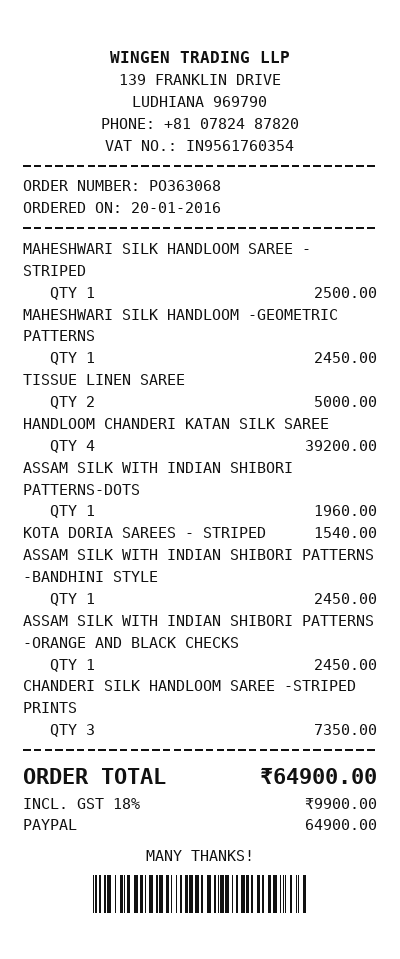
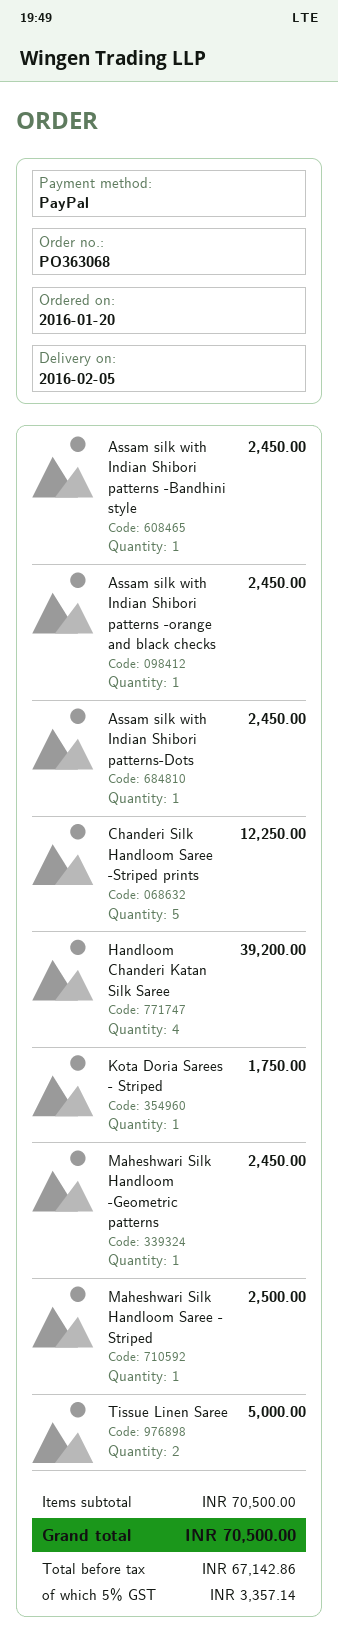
ASSAM SILK WITH INDIAN SHIBORI PATTERNS-DOTS: 1 for 1960.00 -> 1 for 2450.00
KOTA DORIA SAREES - STRIPED: 1 for 1540.00 -> 1 for 1750.00
CHANDERI SILK HANDLOOM SAREE -STRIPED PRINTS: 3 for 7350.00 -> 5 for 12250.00
tax: 18% = 9900.00 -> 5% = 3357.14
total: 64900.00 -> 70500.00

